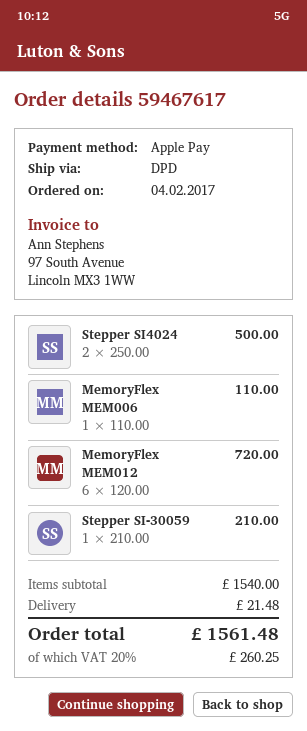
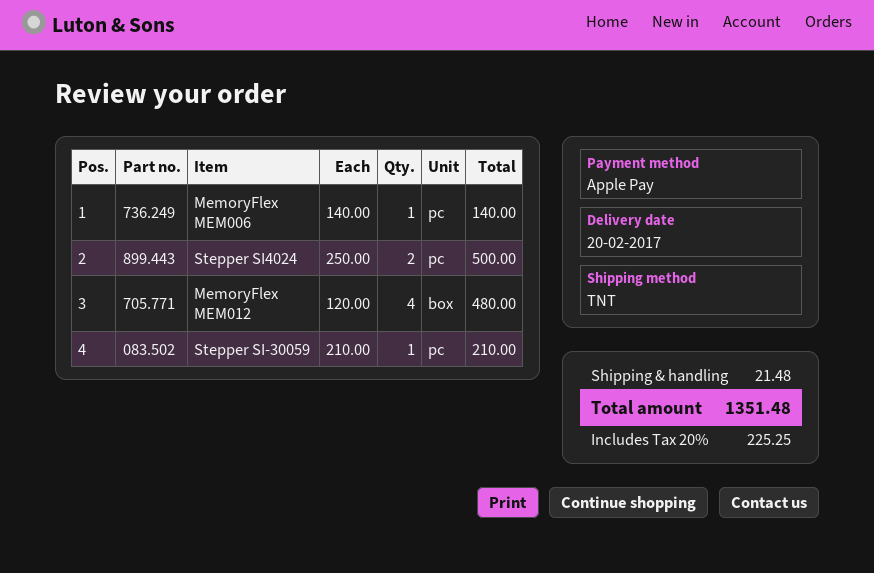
shipping method: DPD -> TNT
MemoryFlex MEM006: 1 x 110.00 = 110.00 -> 1 x 140.00 = 140.00
MemoryFlex MEM012: 6 x 120.00 = 720.00 -> 4 x 120.00 = 480.00
tax: 20% = 260.25 -> 20% = 225.25
total: 1561.48 -> 1351.48

